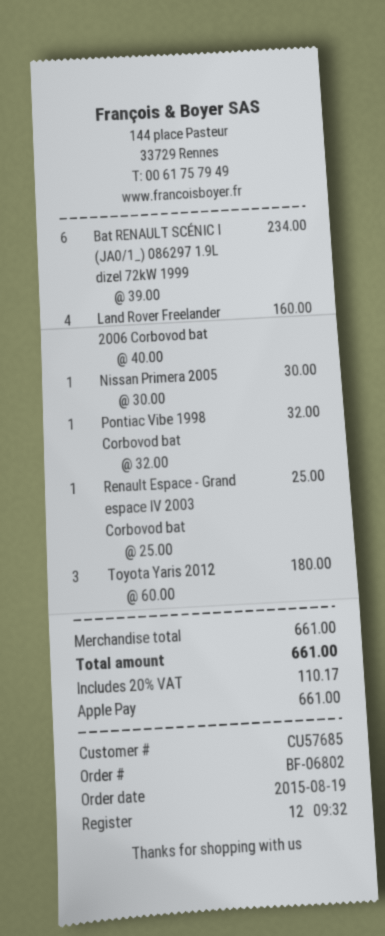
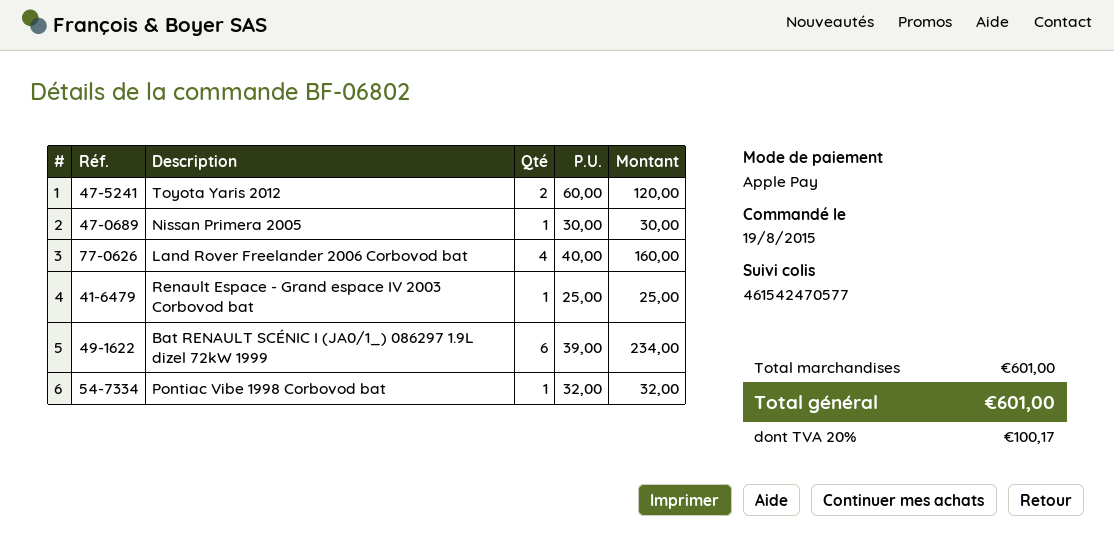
Toyota Yaris 2012: 3 x 60.00 = 180.00 -> 2 x 60.00 = 120.00
subtotal: 661.00 -> 601.00
tax: 20% = 110.17 -> 20% = 100.17
total: 661.00 -> 601.00

